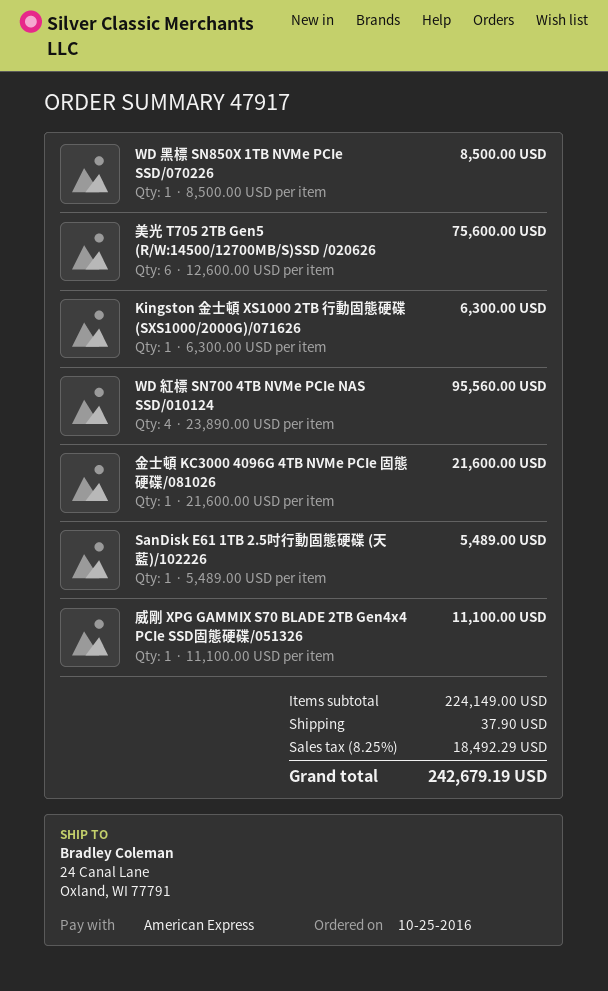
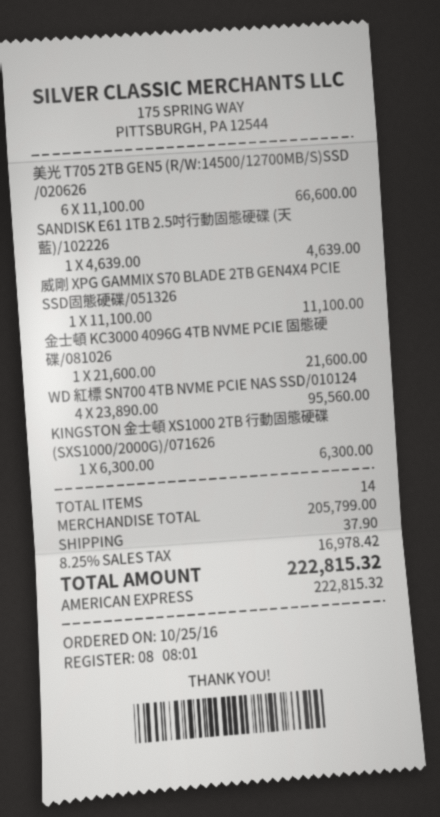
WD 黑標 SN850X 1TB NVMe PCIe SSD/070226: 1 x 8500.00 = 8500.00 -> none
美光 T705 2TB Gen5 (R/W:14500/12700MB/S)SSD /020626: 6 x 12600.00 = 75600.00 -> 6 x 11100.00 = 66600.00
SanDisk E61 1TB 2.5吋行動固態硬碟 (天藍)/102226: 1 x 5489.00 = 5489.00 -> 1 x 4639.00 = 4639.00
subtotal: 224149.00 -> 205799.00
tax: 8.25% = 18492.29 -> 8.25% = 16978.42
total: 242679.19 -> 222815.32

